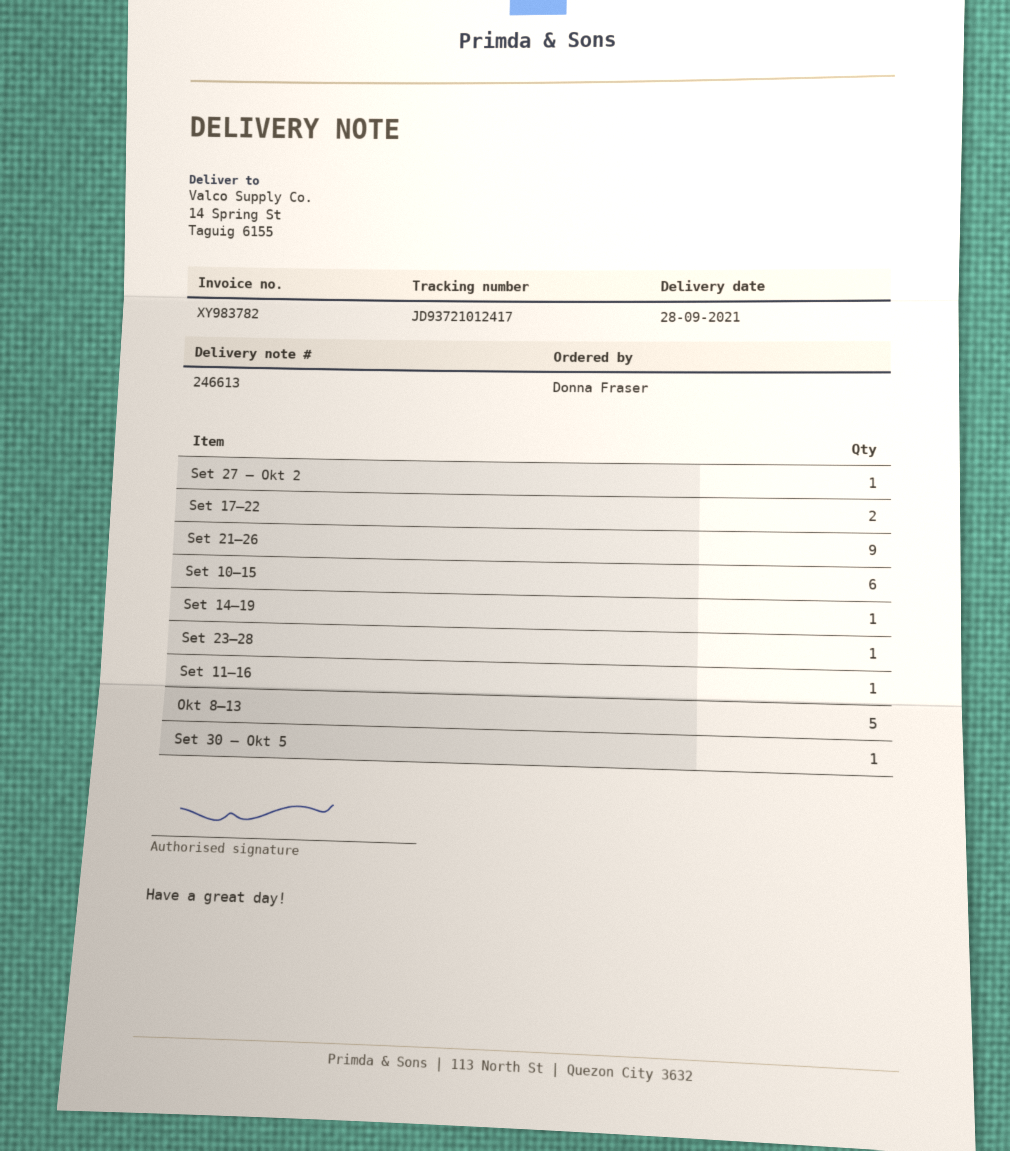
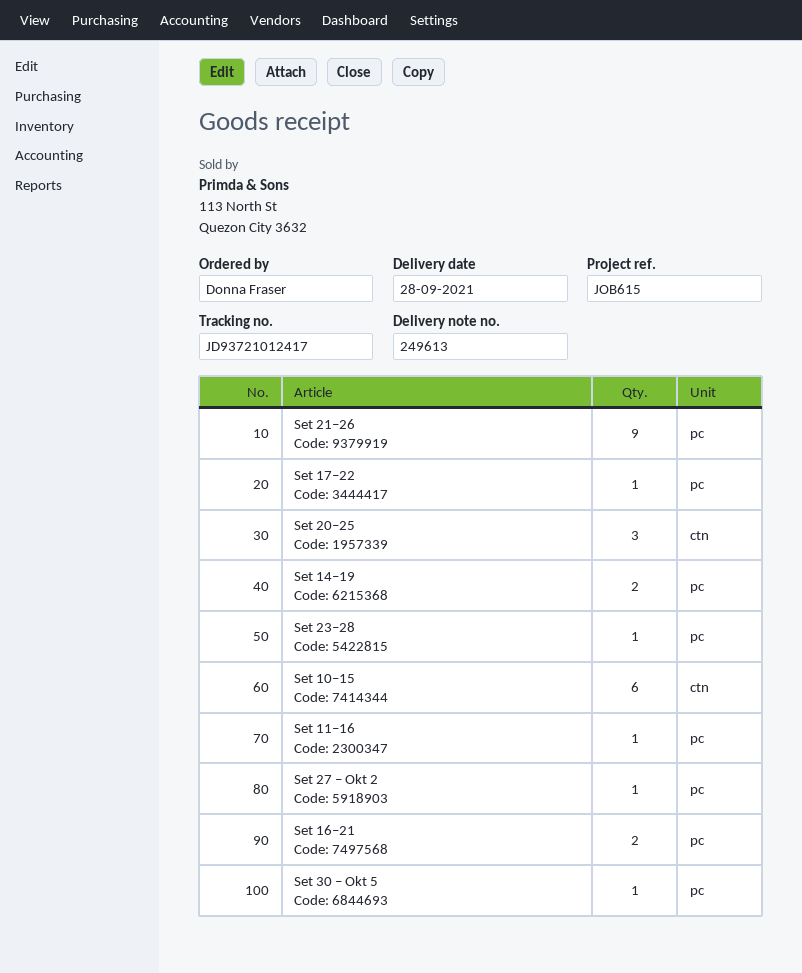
delivery note number: 246613 -> 249613
Set 17–22: 2 -> 1
Set 14–19: 1 -> 2
Okt 8–13: 5 -> none
Set 20–25: none -> 3
Set 16–21: none -> 2

